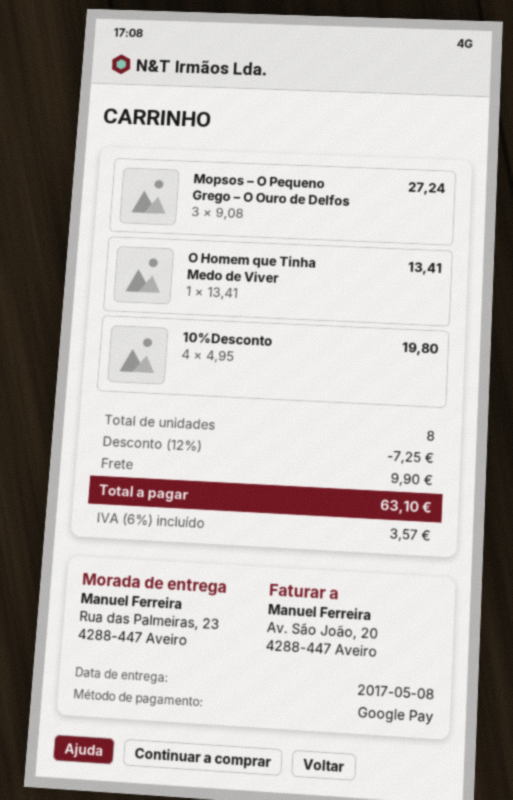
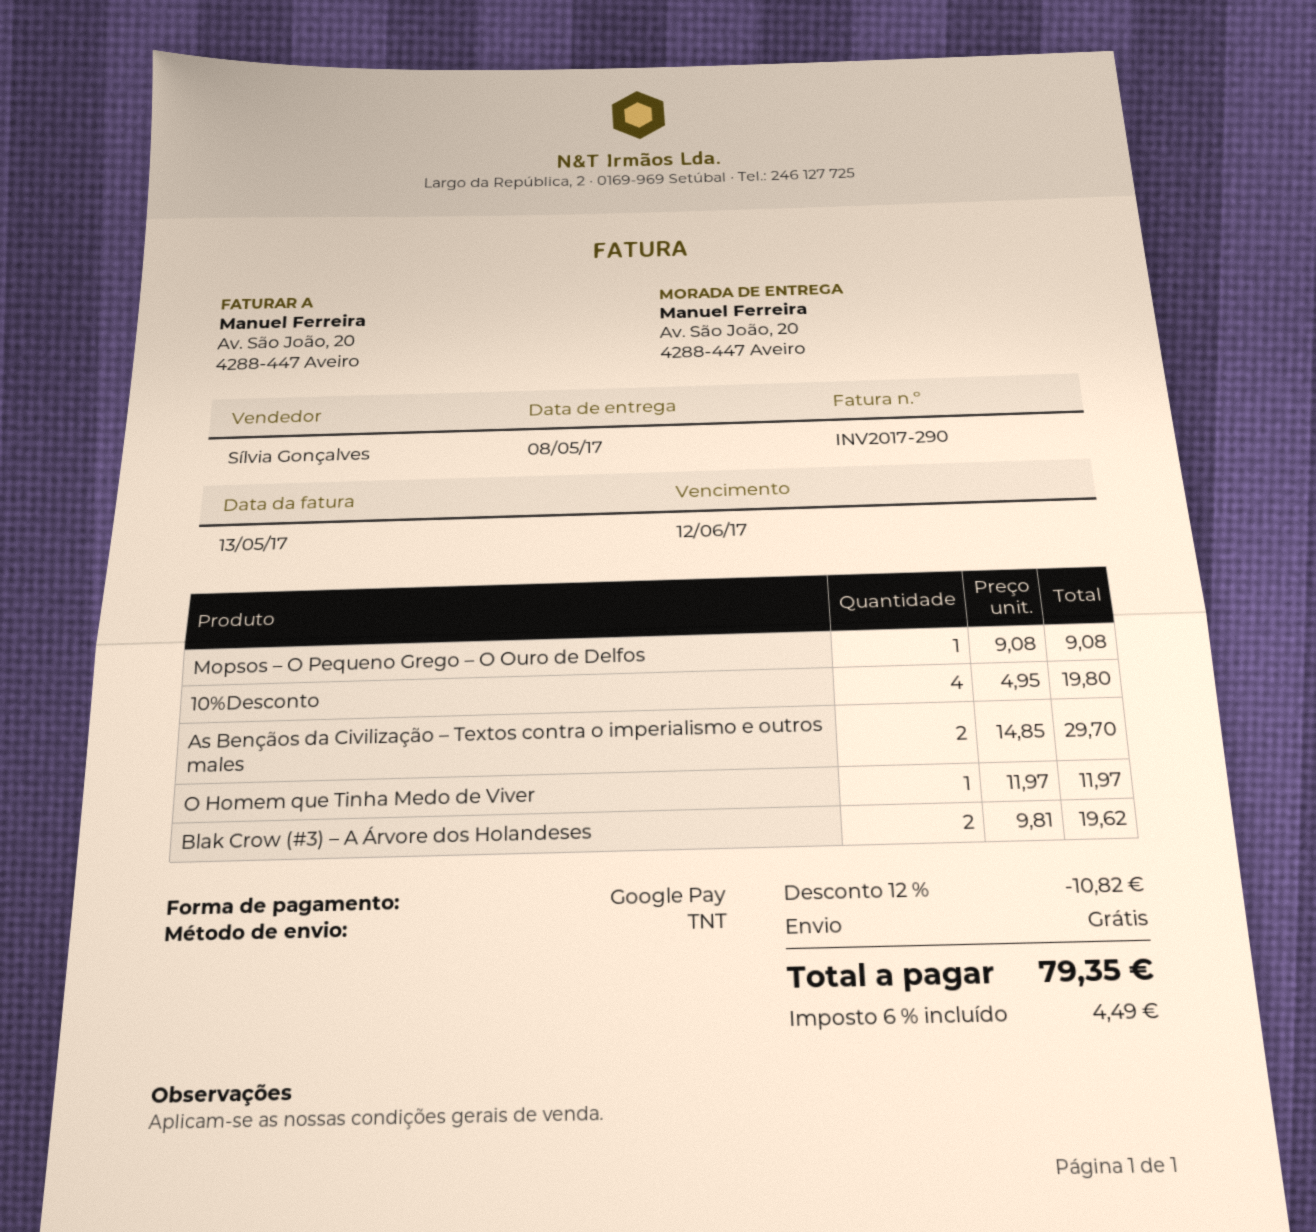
ship to: Rua das Palmeiras, 23, 4288-447 Aveiro -> Av. São João, 20, 4288-447 Aveiro
Mopsos – O Pequeno Grego – O Ouro de Delfos: 3 x 9.08 = 27.24 -> 1 x 9.08 = 9.08
O Homem que Tinha Medo de Viver: 1 x 13.41 = 13.41 -> 1 x 11.97 = 11.97
As Bençãos da Civilização – Textos contra o imperialismo e outros males: none -> 2 x 14.85 = 29.70
Blak Crow (#3) – A Árvore dos Holandeses: none -> 2 x 9.81 = 19.62
discount: 12% = 7.25 -> 12% = 10.82
shipping: 9.90 -> 0.00
tax: 6% = 3.57 -> 6% = 4.49
total: 63.10 -> 79.35

